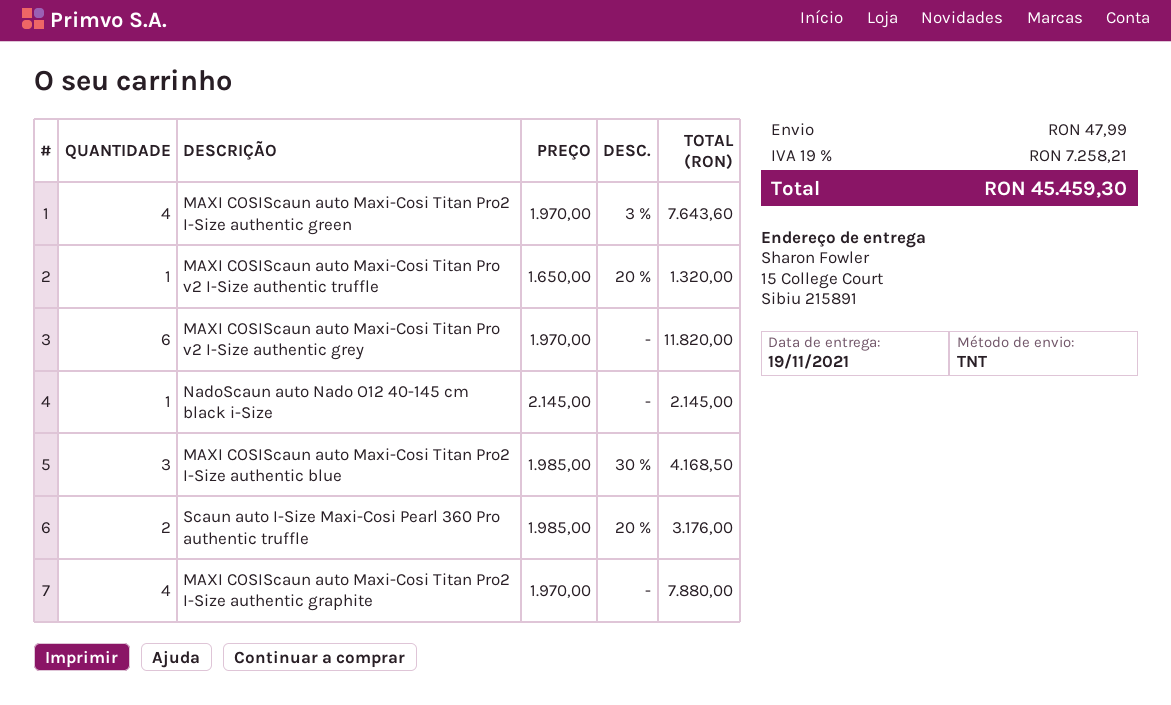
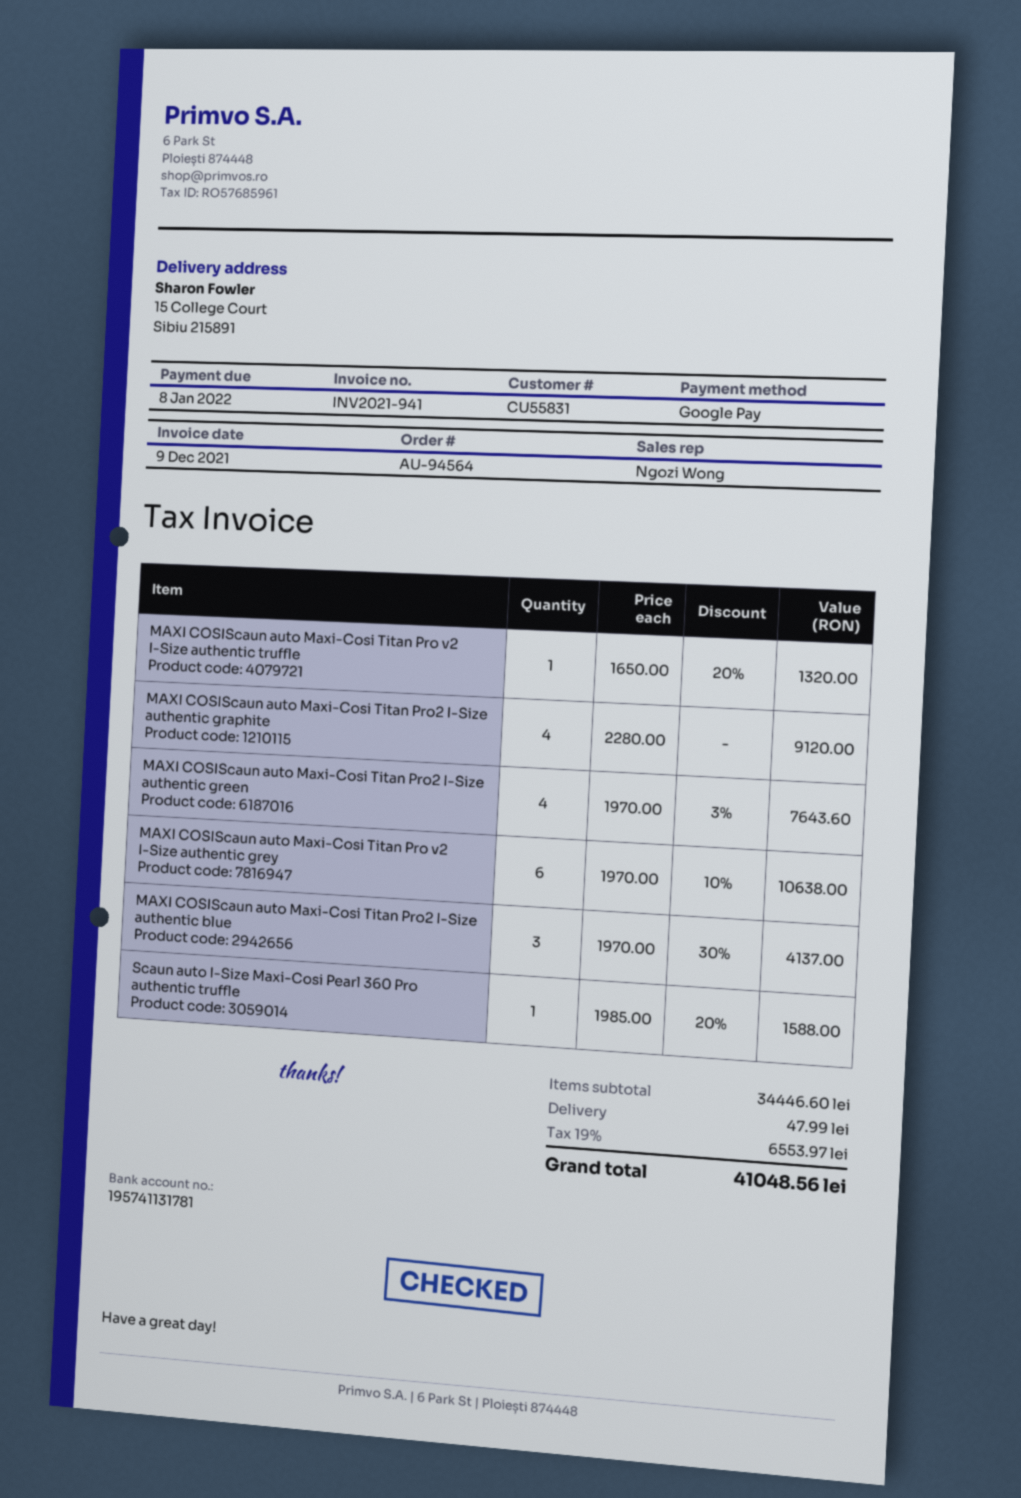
MAXI COSIScaun auto Maxi-Cosi Titan Pro v2 I-Size authentic grey: 6 x 1970.00 = 11820.00 -> 6 x 1970.00 - 10% = 10638.00
NadoScaun auto Nado O12 40-145 cm black i-Size: 1 x 2145.00 = 2145.00 -> none
MAXI COSIScaun auto Maxi-Cosi Titan Pro2 I-Size authentic blue: 3 x 1985.00 - 30% = 4168.50 -> 3 x 1970.00 - 30% = 4137.00
Scaun auto I-Size Maxi-Cosi Pearl 360 Pro authentic truffle: 2 x 1985.00 - 20% = 3176.00 -> 1 x 1985.00 - 20% = 1588.00
MAXI COSIScaun auto Maxi-Cosi Titan Pro2 I-Size authentic graphite: 4 x 1970.00 = 7880.00 -> 4 x 2280.00 = 9120.00
tax: 19% = 7258.21 -> 19% = 6553.97
total: 45459.30 -> 41048.56

